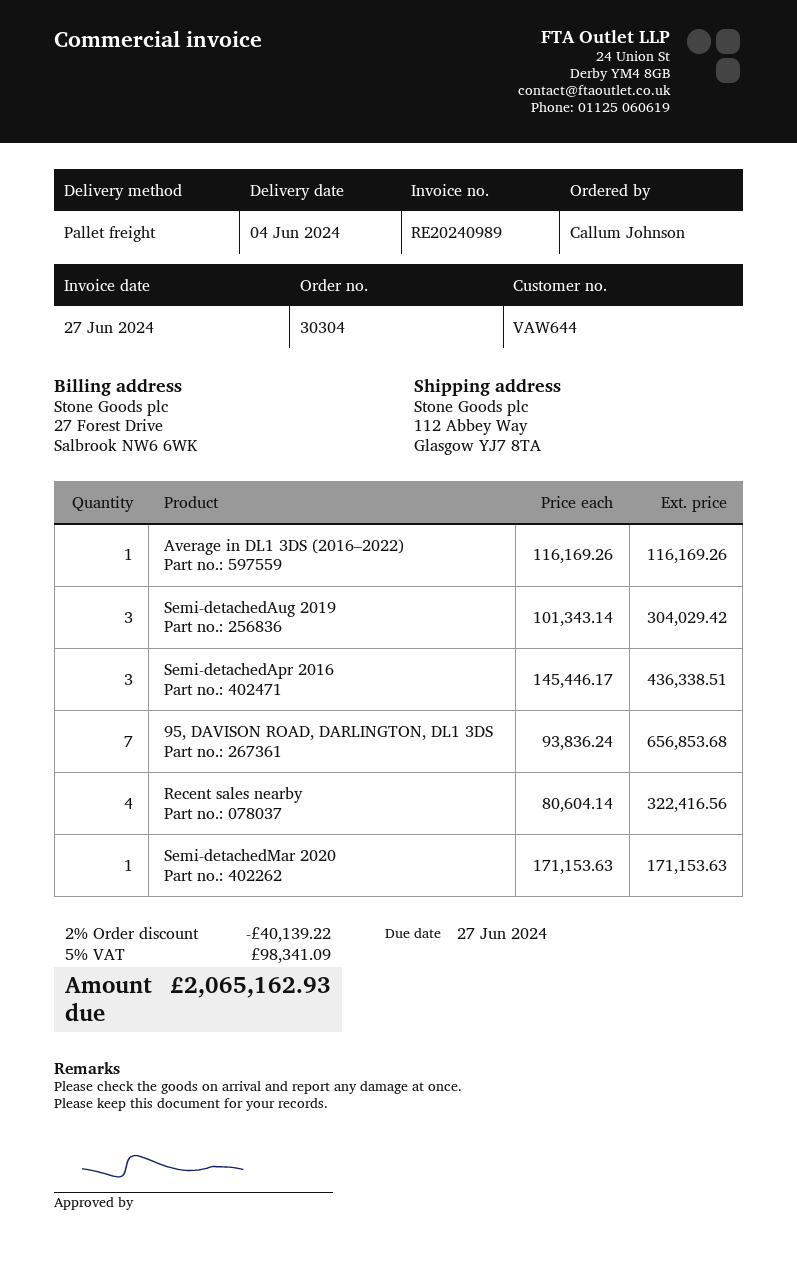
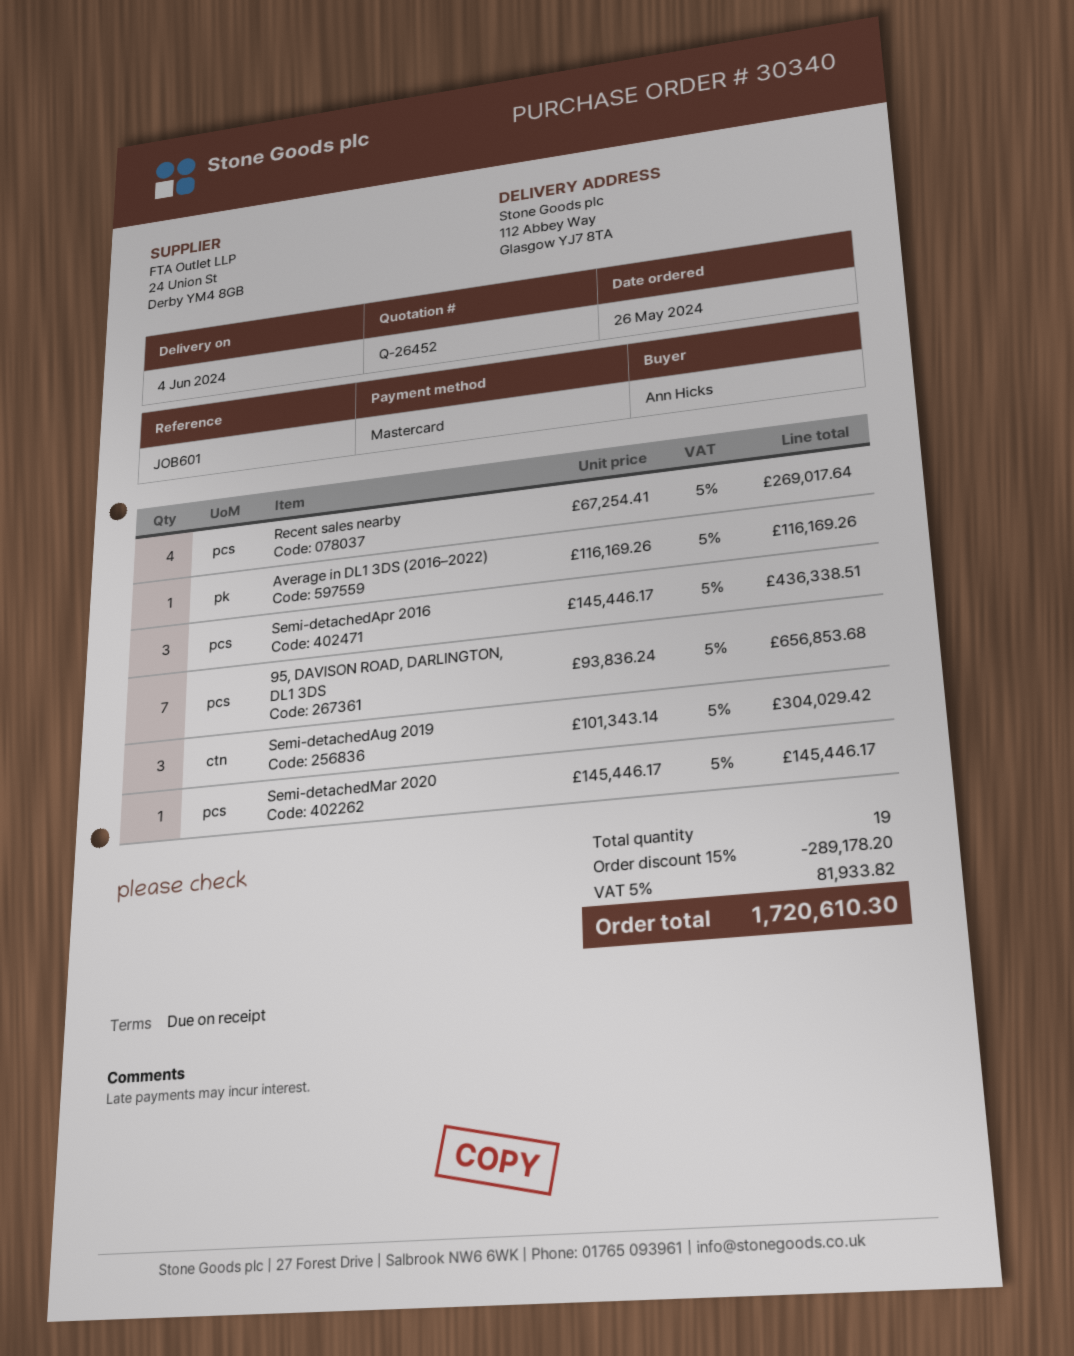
order number: 30304 -> 30340
ordered by: Callum Johnson -> Ann Hicks
Recent sales nearby: 4 x 80604.14 = 322416.56 -> 4 x 67254.41 = 269017.64
Semi-detachedMar 2020: 1 x 171153.63 = 171153.63 -> 1 x 145446.17 = 145446.17
discount: 2% = 40139.22 -> 15% = 289178.20
tax: 5% = 98341.09 -> 5% = 81933.82
total: 2065162.93 -> 1720610.30

